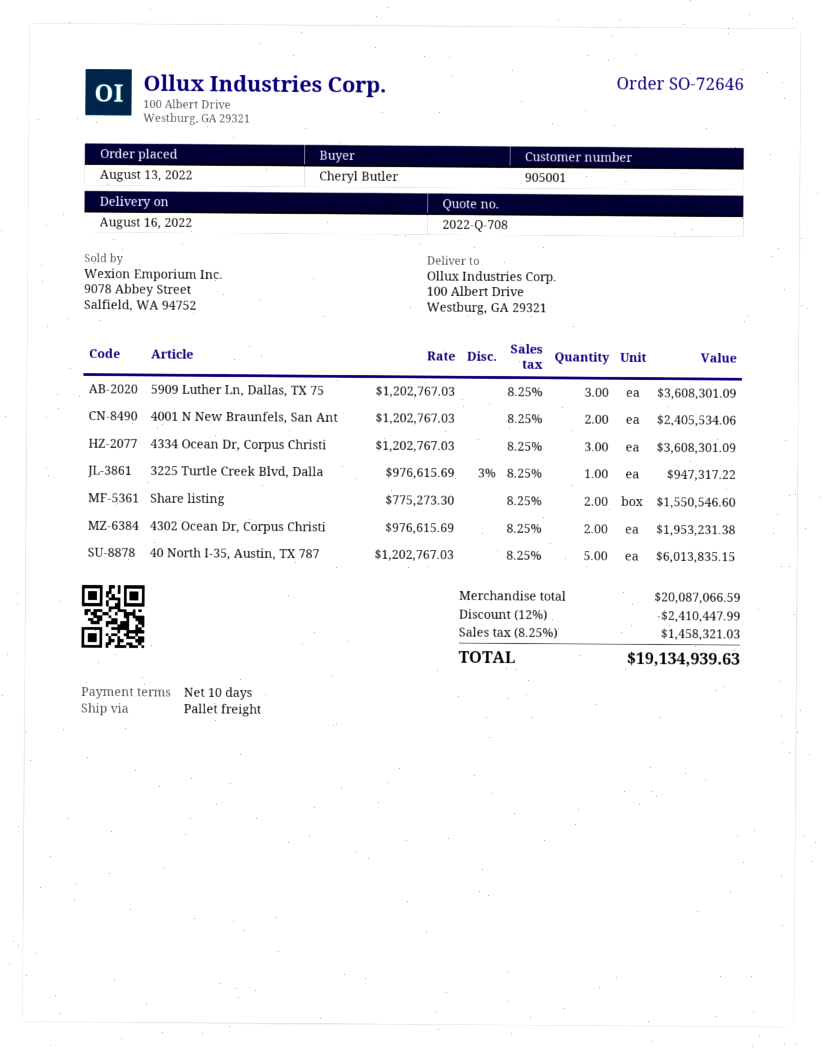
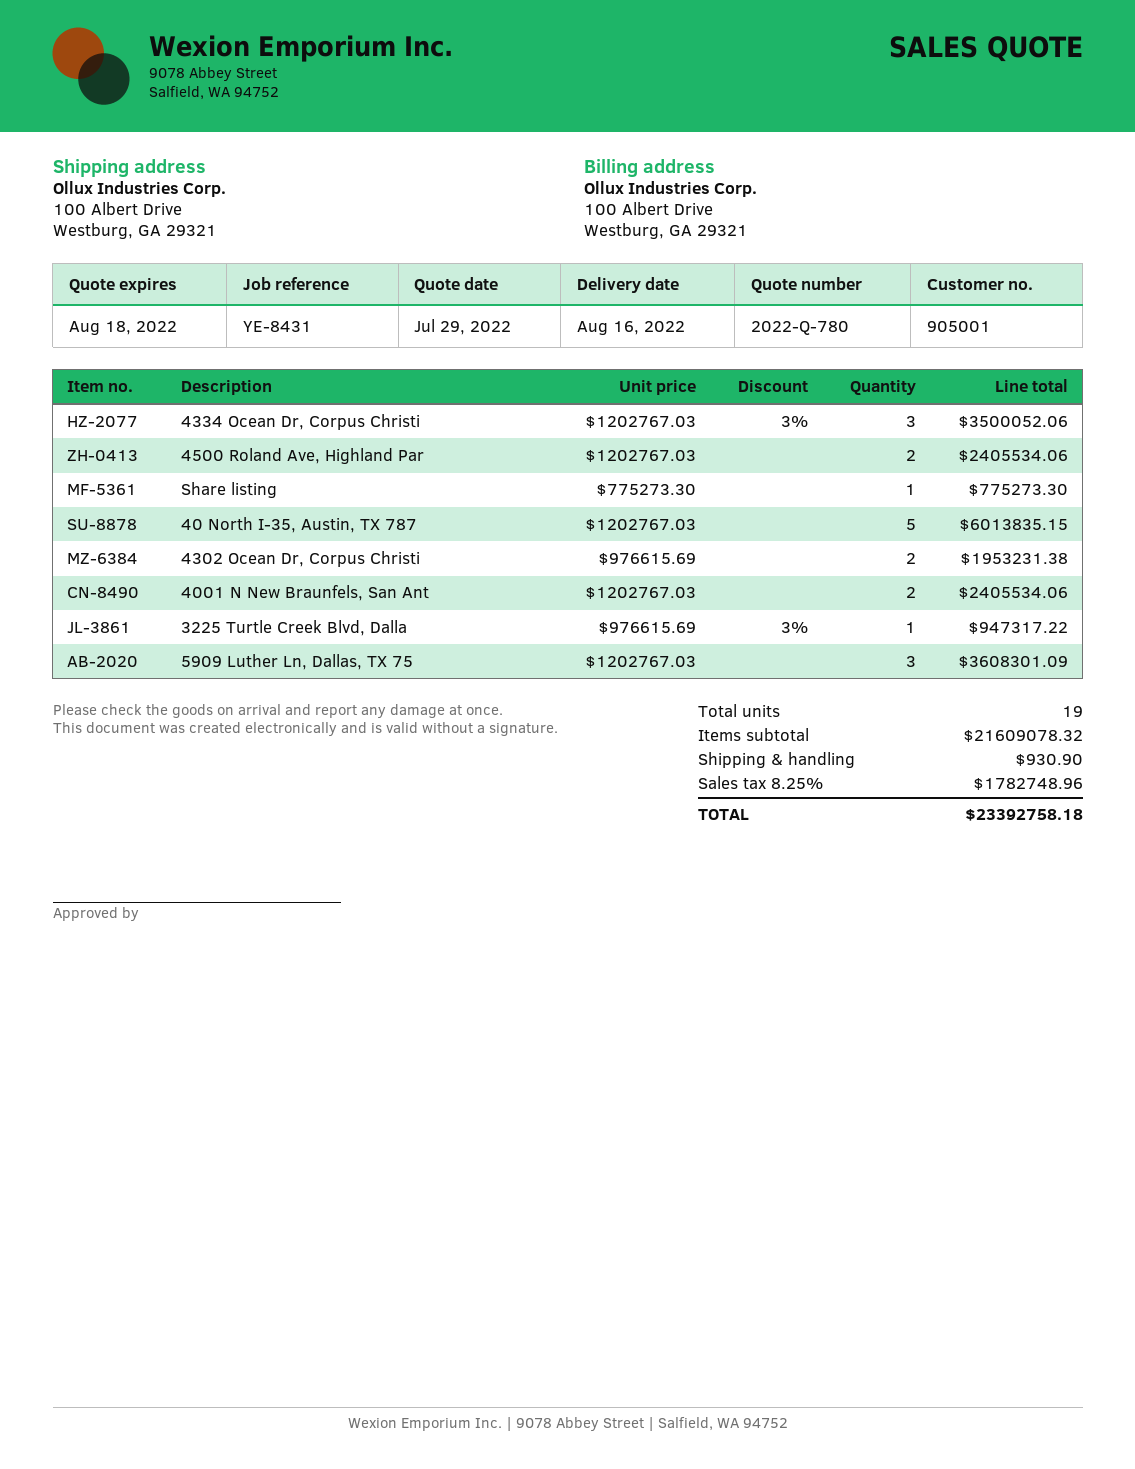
quote number: 2022-Q-708 -> 2022-Q-780
4334 Ocean Dr, Corpus Christi: 3 x 1202767.03 = 3608301.09 -> 3 x 1202767.03 - 3% = 3500052.06
Share listing: 2 x 775273.30 = 1550546.60 -> 1 x 775273.30 = 775273.30
4500 Roland Ave, Highland Par: none -> 2 x 1202767.03 = 2405534.06
subtotal: 20087066.59 -> 21609078.32
discount: 12% = 2410447.99 -> none
shipping: none -> 930.90
tax: 8.25% = 1458321.03 -> 8.25% = 1782748.96
total: 19134939.63 -> 23392758.18

